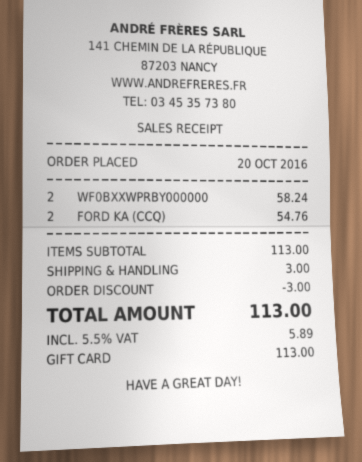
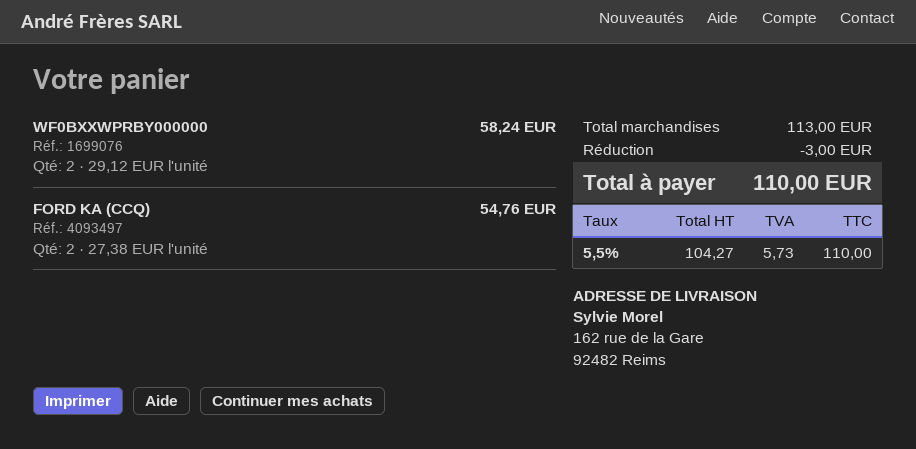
shipping: 3.00 -> none
tax: 5.5% = 5.89 -> 5.5% = 5.73
total: 113.00 -> 110.00

